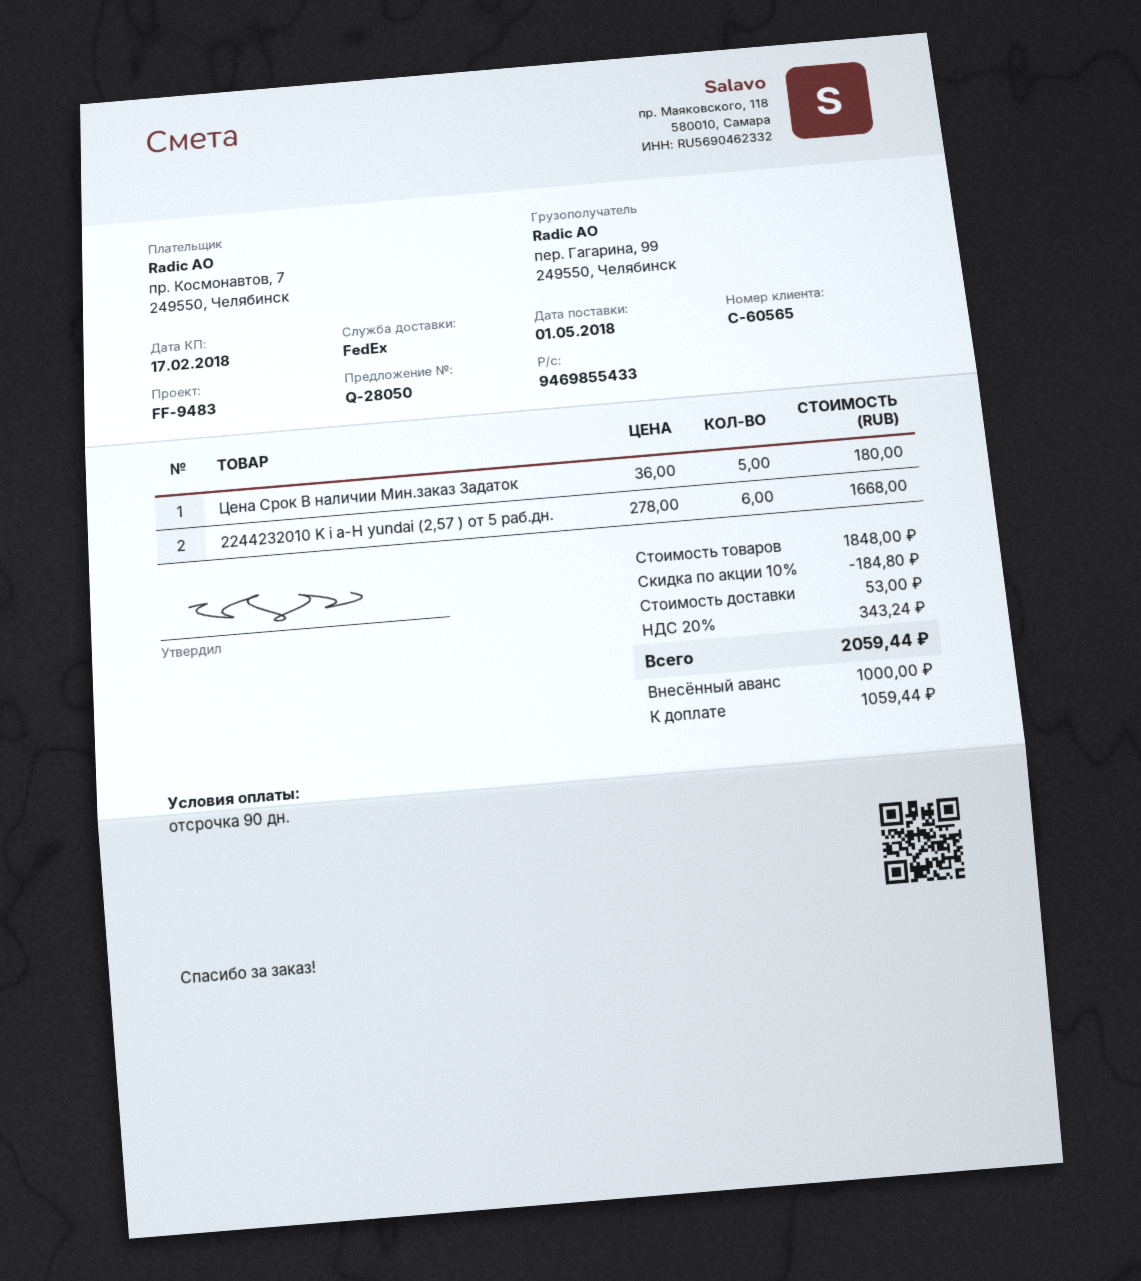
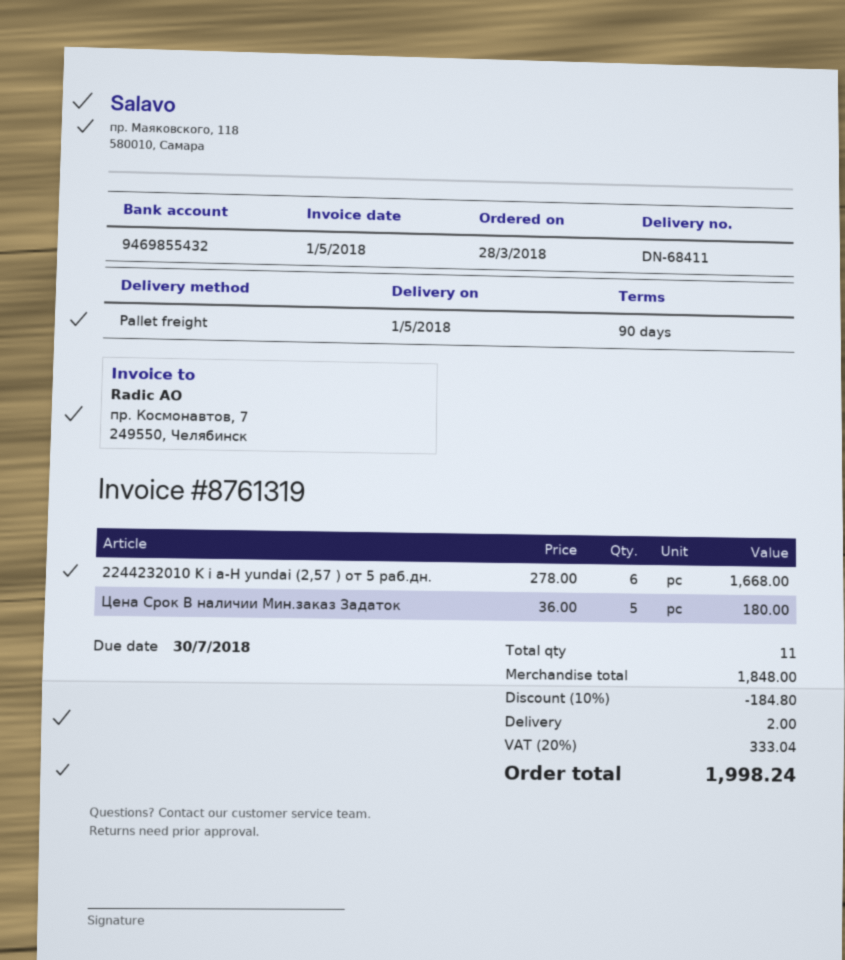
bank account: 9469855433 -> 9469855432
shipping method: FedEx -> pallet freight
shipping: 53.00 -> 2.00
tax: 20% = 343.24 -> 20% = 333.04
total: 2059.44 -> 1998.24

